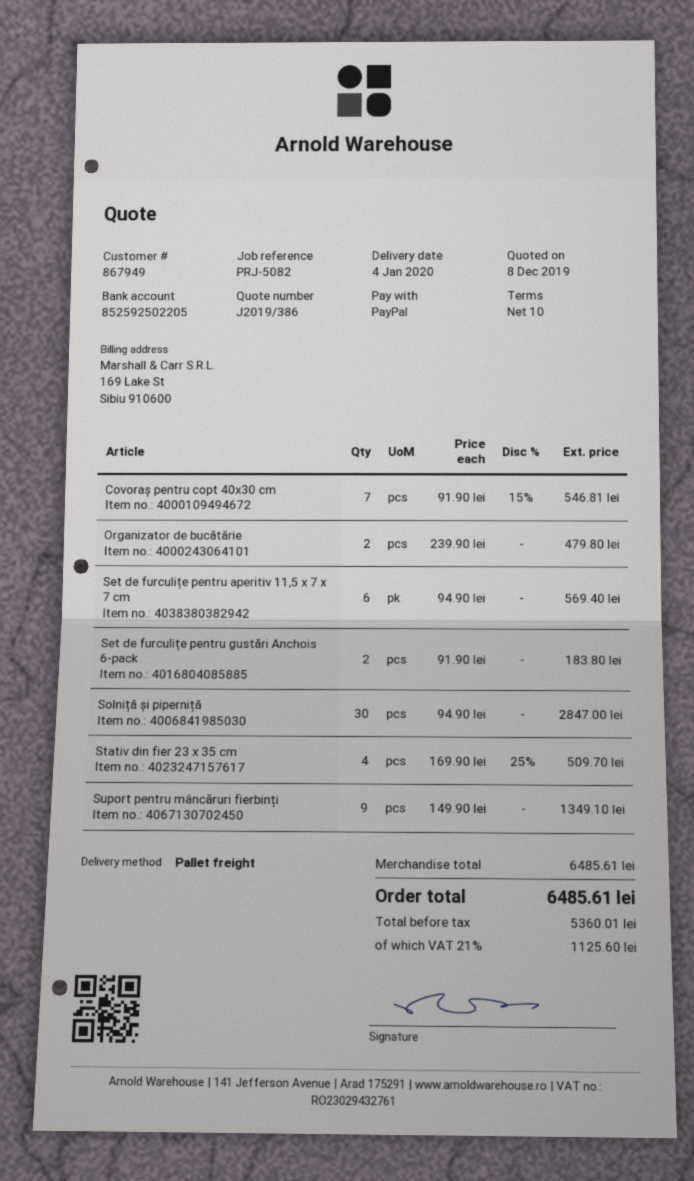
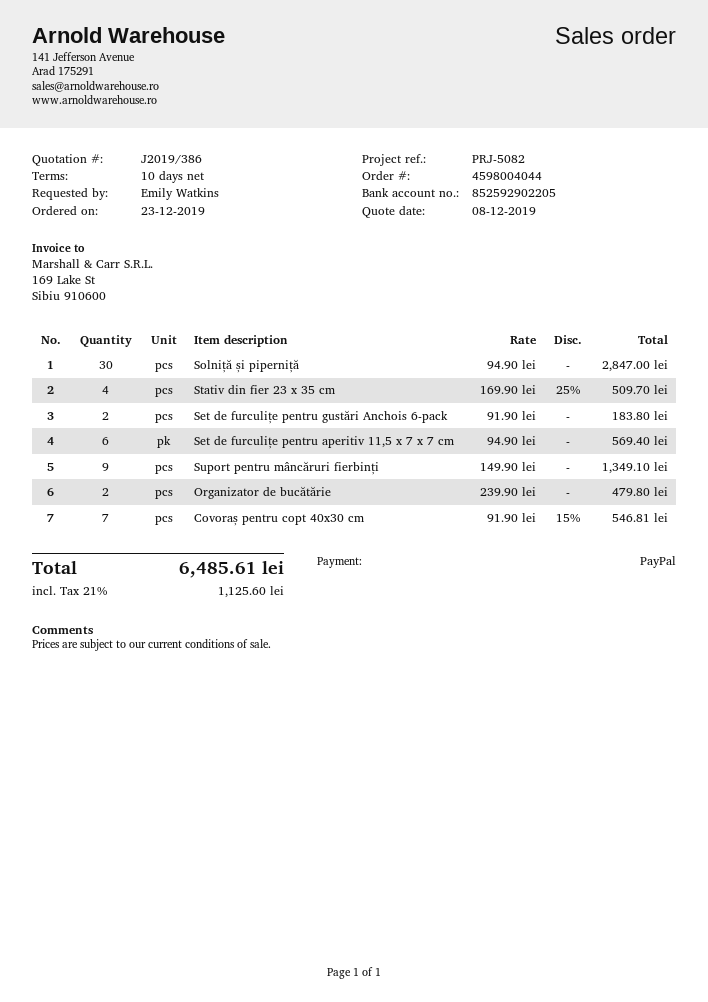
bank account: 852592502205 -> 852592902205

